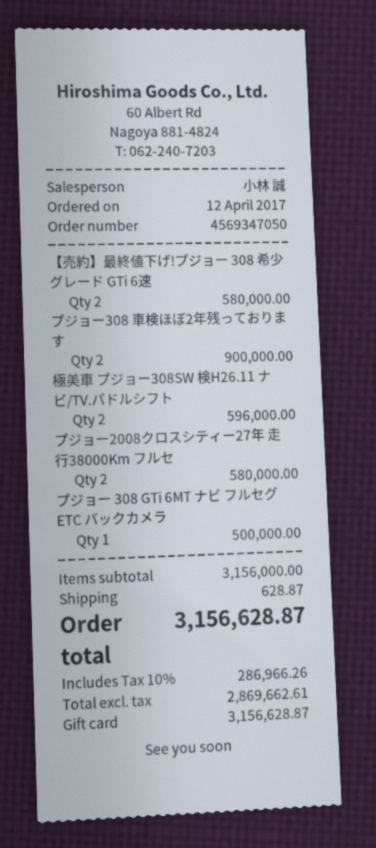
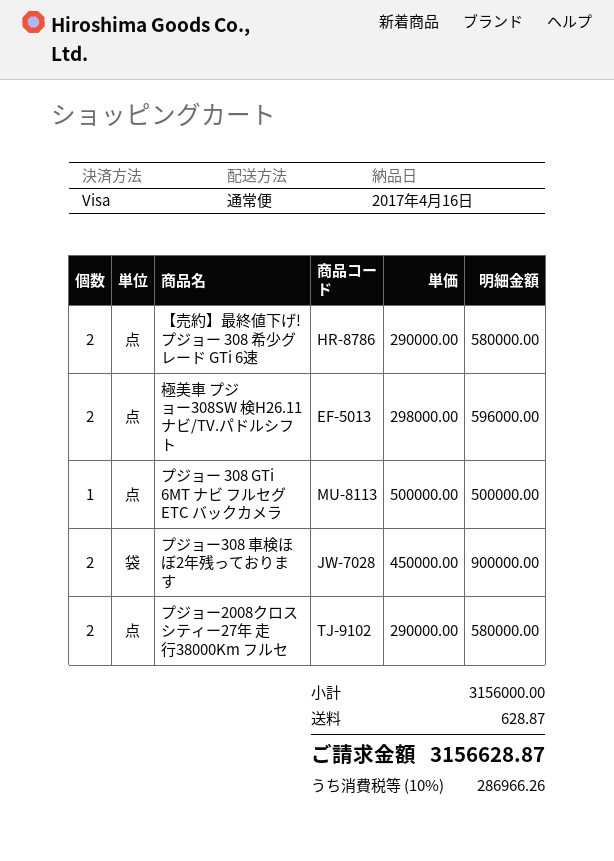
payment method: gift card -> Visa

